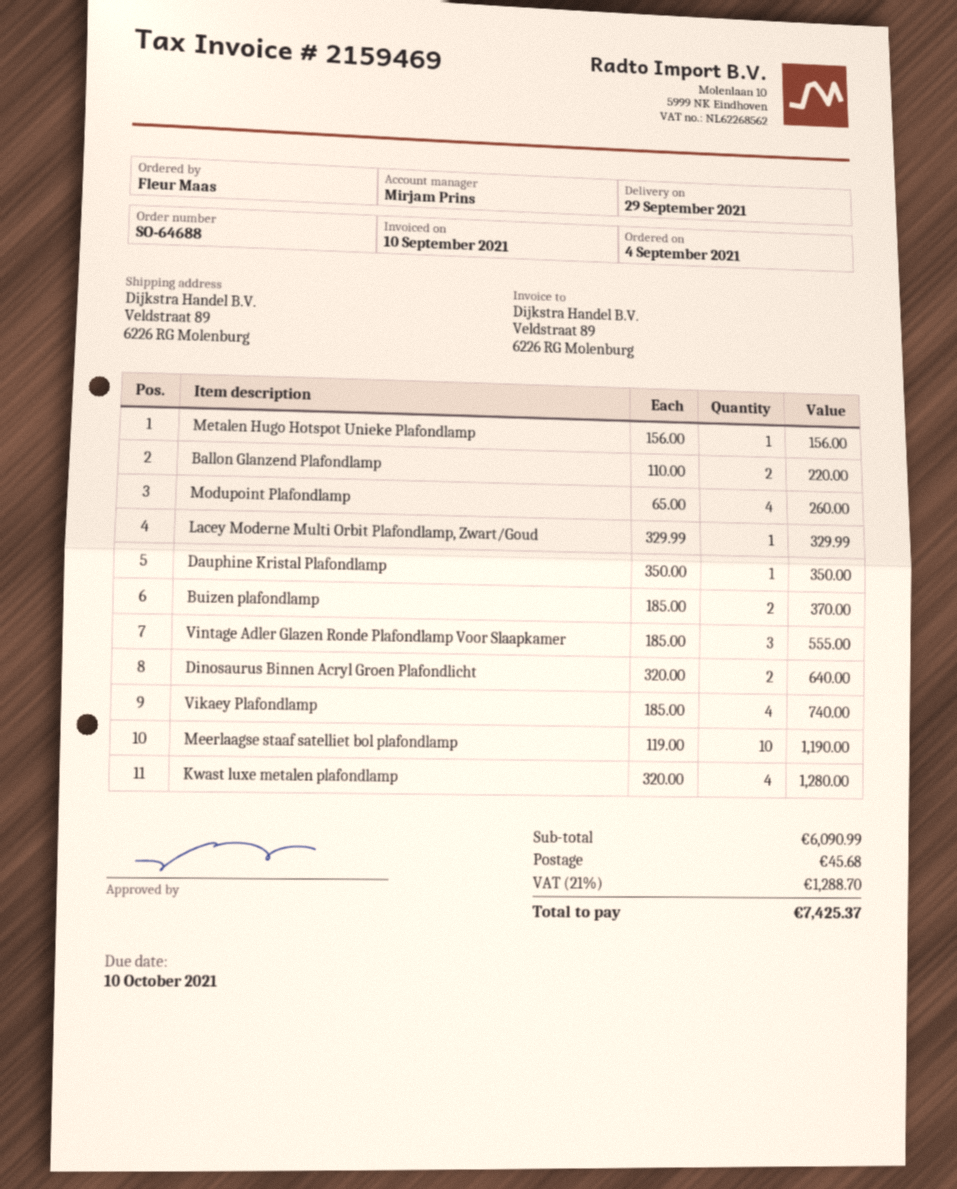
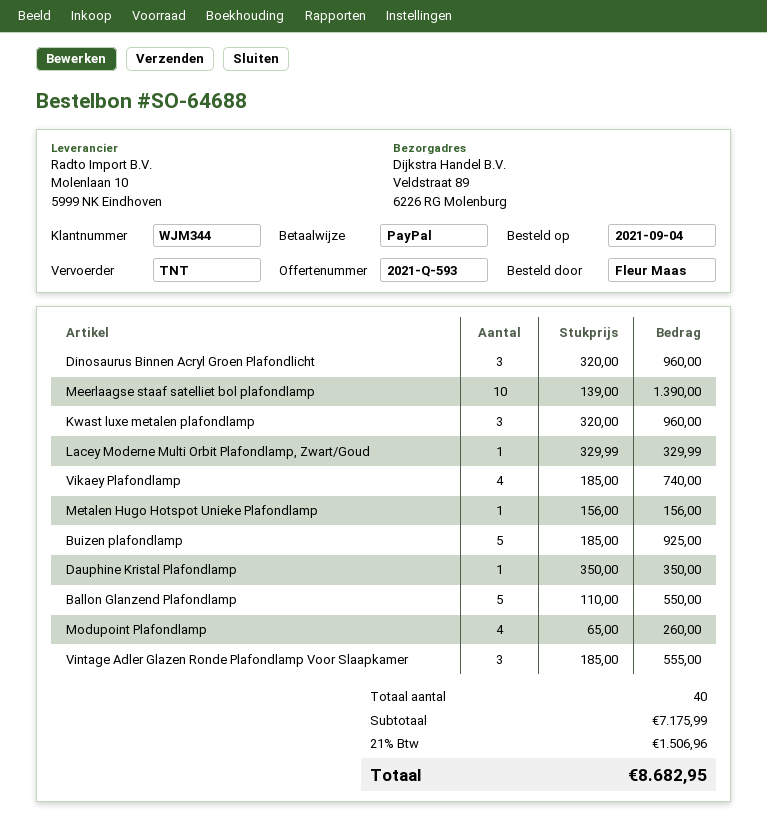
Ballon Glanzend Plafondlamp: 2 x 110.00 = 220.00 -> 5 x 110.00 = 550.00
Buizen plafondlamp: 2 x 185.00 = 370.00 -> 5 x 185.00 = 925.00
Dinosaurus Binnen Acryl Groen Plafondlicht: 2 x 320.00 = 640.00 -> 3 x 320.00 = 960.00
Meerlaagse staaf satelliet bol plafondlamp: 10 x 119.00 = 1190.00 -> 10 x 139.00 = 1390.00
Kwast luxe metalen plafondlamp: 4 x 320.00 = 1280.00 -> 3 x 320.00 = 960.00
subtotal: 6090.99 -> 7175.99
shipping: 45.68 -> none
tax: 21% = 1288.70 -> 21% = 1506.96
total: 7425.37 -> 8682.95

